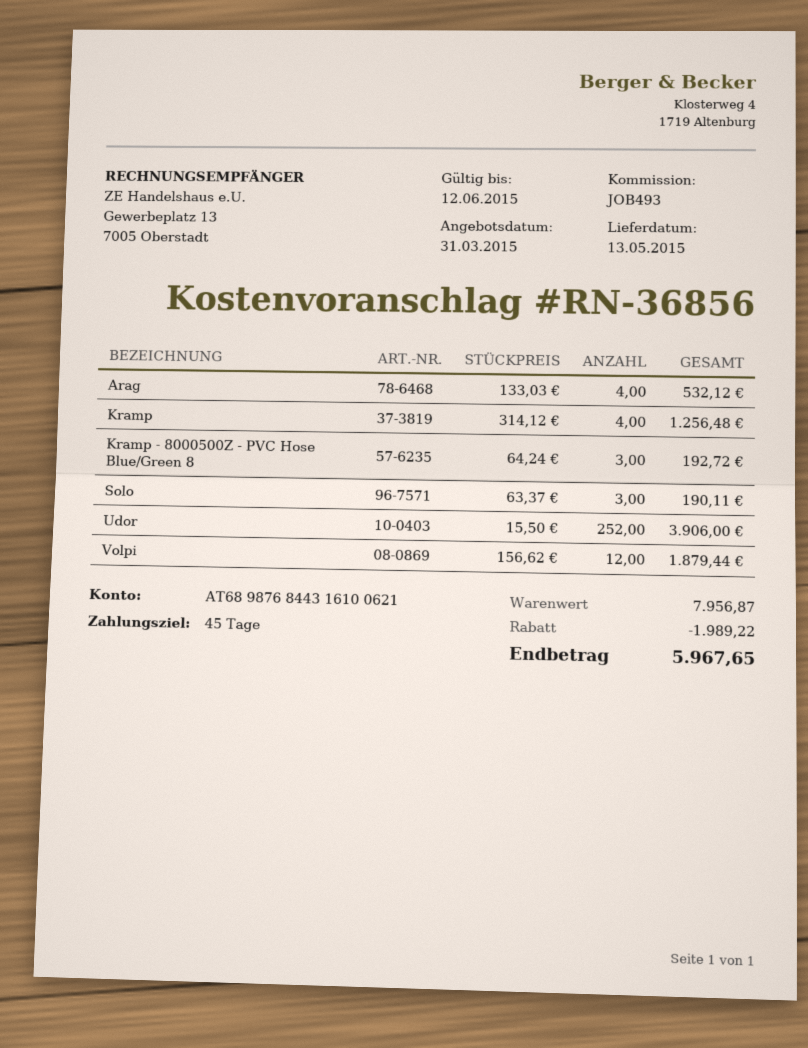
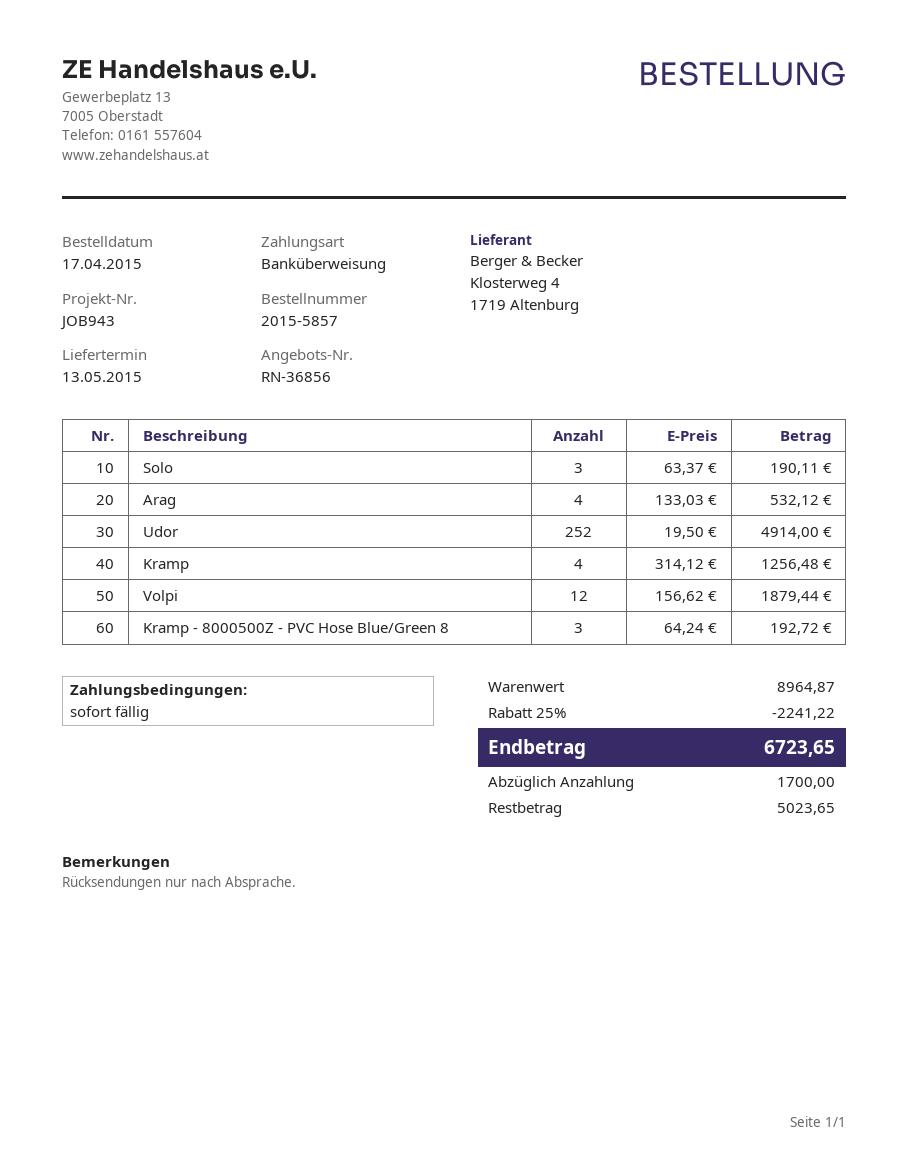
payment terms: 45 days -> on receipt
reference: JOB493 -> JOB943
Udor: 252 x 15.50 = 3906.00 -> 252 x 19.50 = 4914.00
subtotal: 7956.87 -> 8964.87
discount: 1989.22 -> 2241.22
total: 5967.65 -> 6723.65

